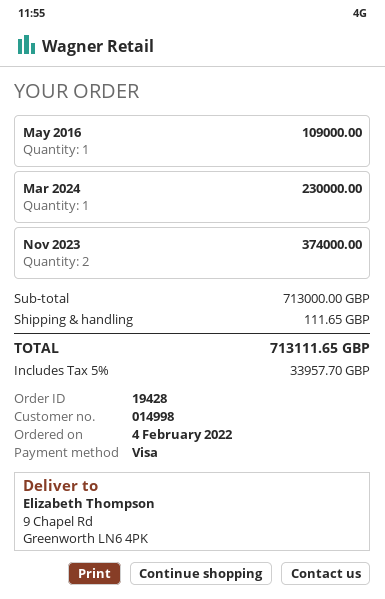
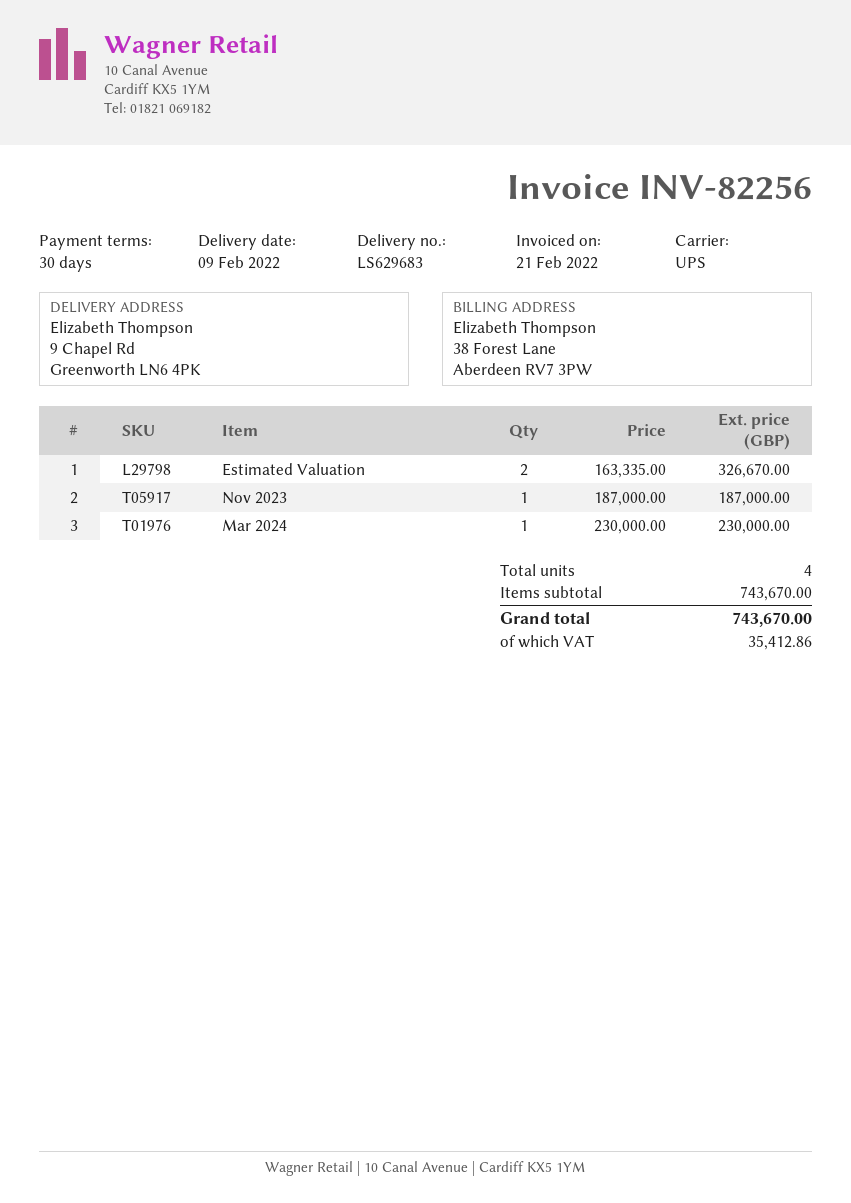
May 2016: 1 for 109000.00 -> none
Nov 2023: 2 for 374000.00 -> 1 for 187000.00
Estimated Valuation: none -> 2 for 326670.00
subtotal: 713000.00 -> 743670.00
shipping: 111.65 -> none
tax: 33957.70 -> 35412.86
total: 713111.65 -> 743670.00

